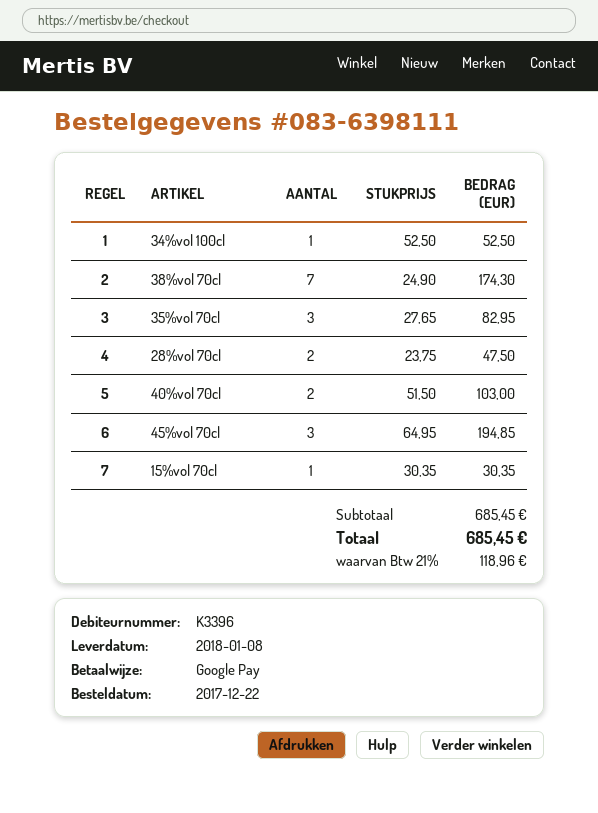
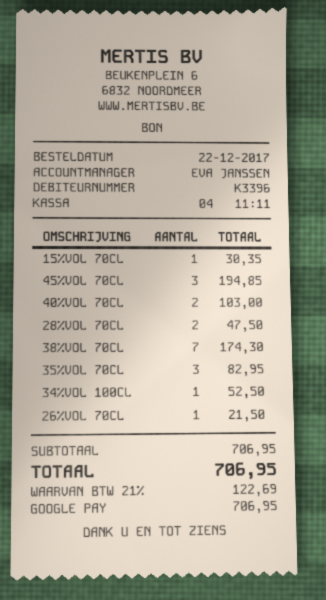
26%VOL 70CL: none -> 1 for 21.50
subtotal: 685.45 -> 706.95
tax: 21% = 118.96 -> 21% = 122.69
total: 685.45 -> 706.95

